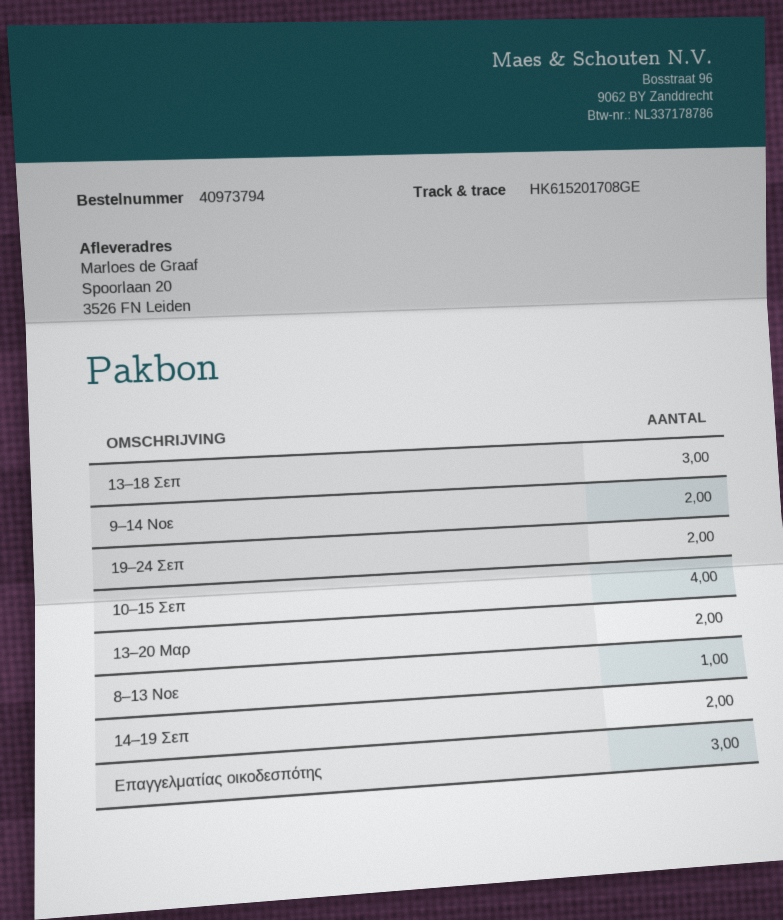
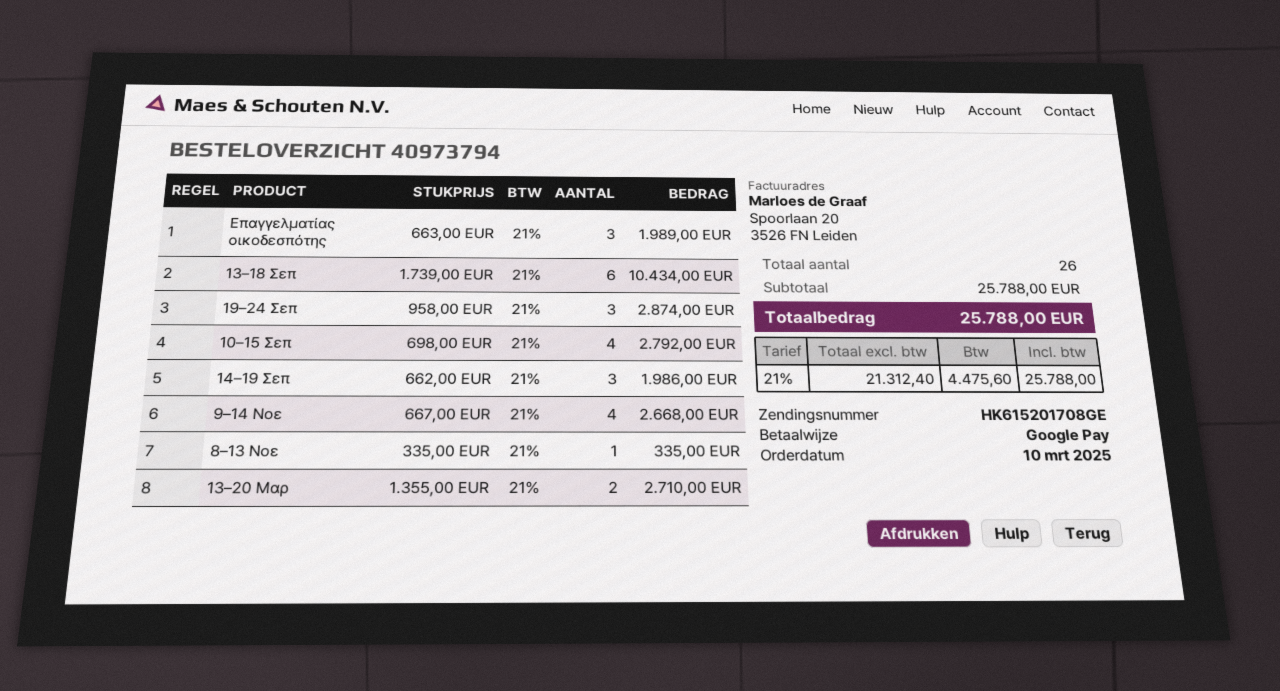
13–18 Σεπ: 3 -> 6
9–14 Νοε: 2 -> 4
19–24 Σεπ: 2 -> 3
14–19 Σεπ: 2 -> 3

